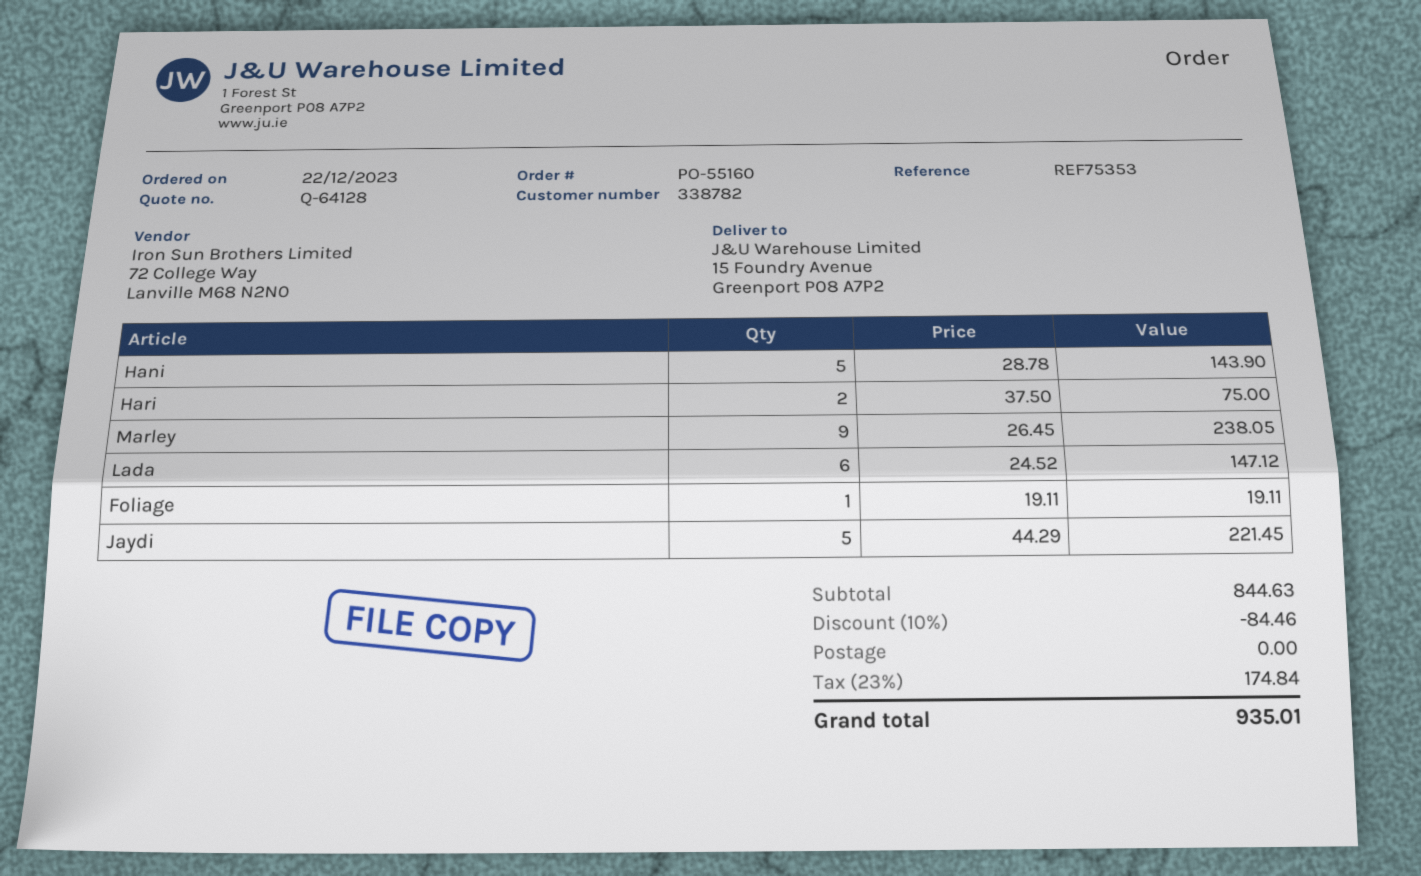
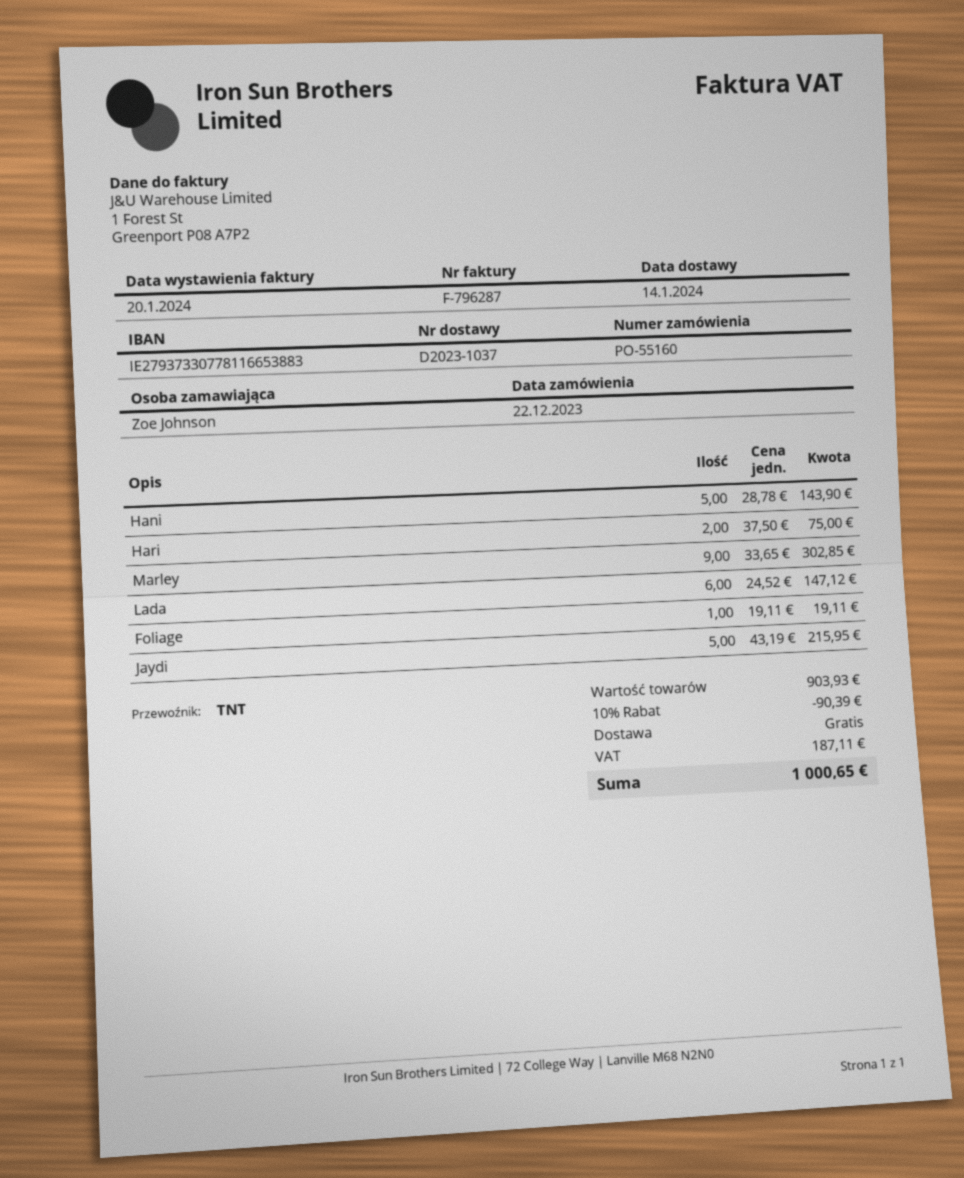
Marley: 9 x 26.45 = 238.05 -> 9 x 33.65 = 302.85
Jaydi: 5 x 44.29 = 221.45 -> 5 x 43.19 = 215.95
subtotal: 844.63 -> 903.93
discount: 10% = 84.46 -> 10% = 90.39
tax: 174.84 -> 187.11
total: 935.01 -> 1000.65

